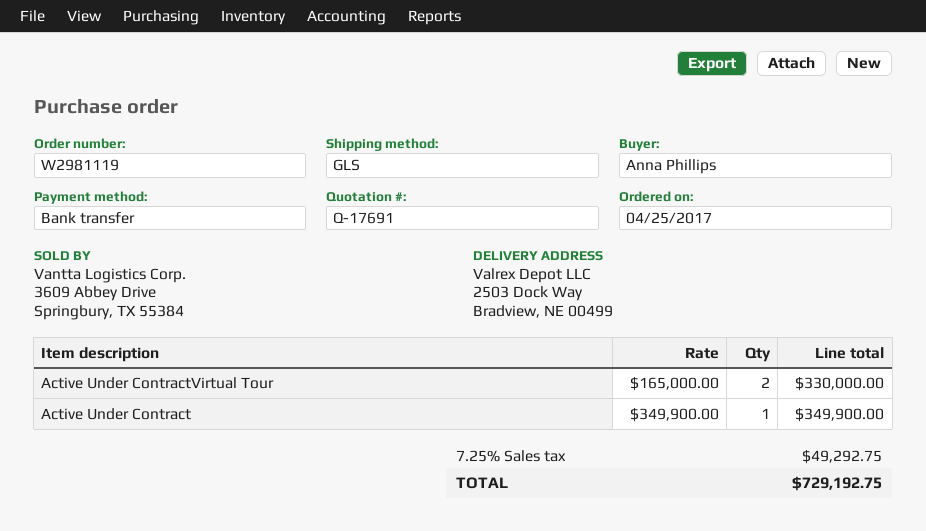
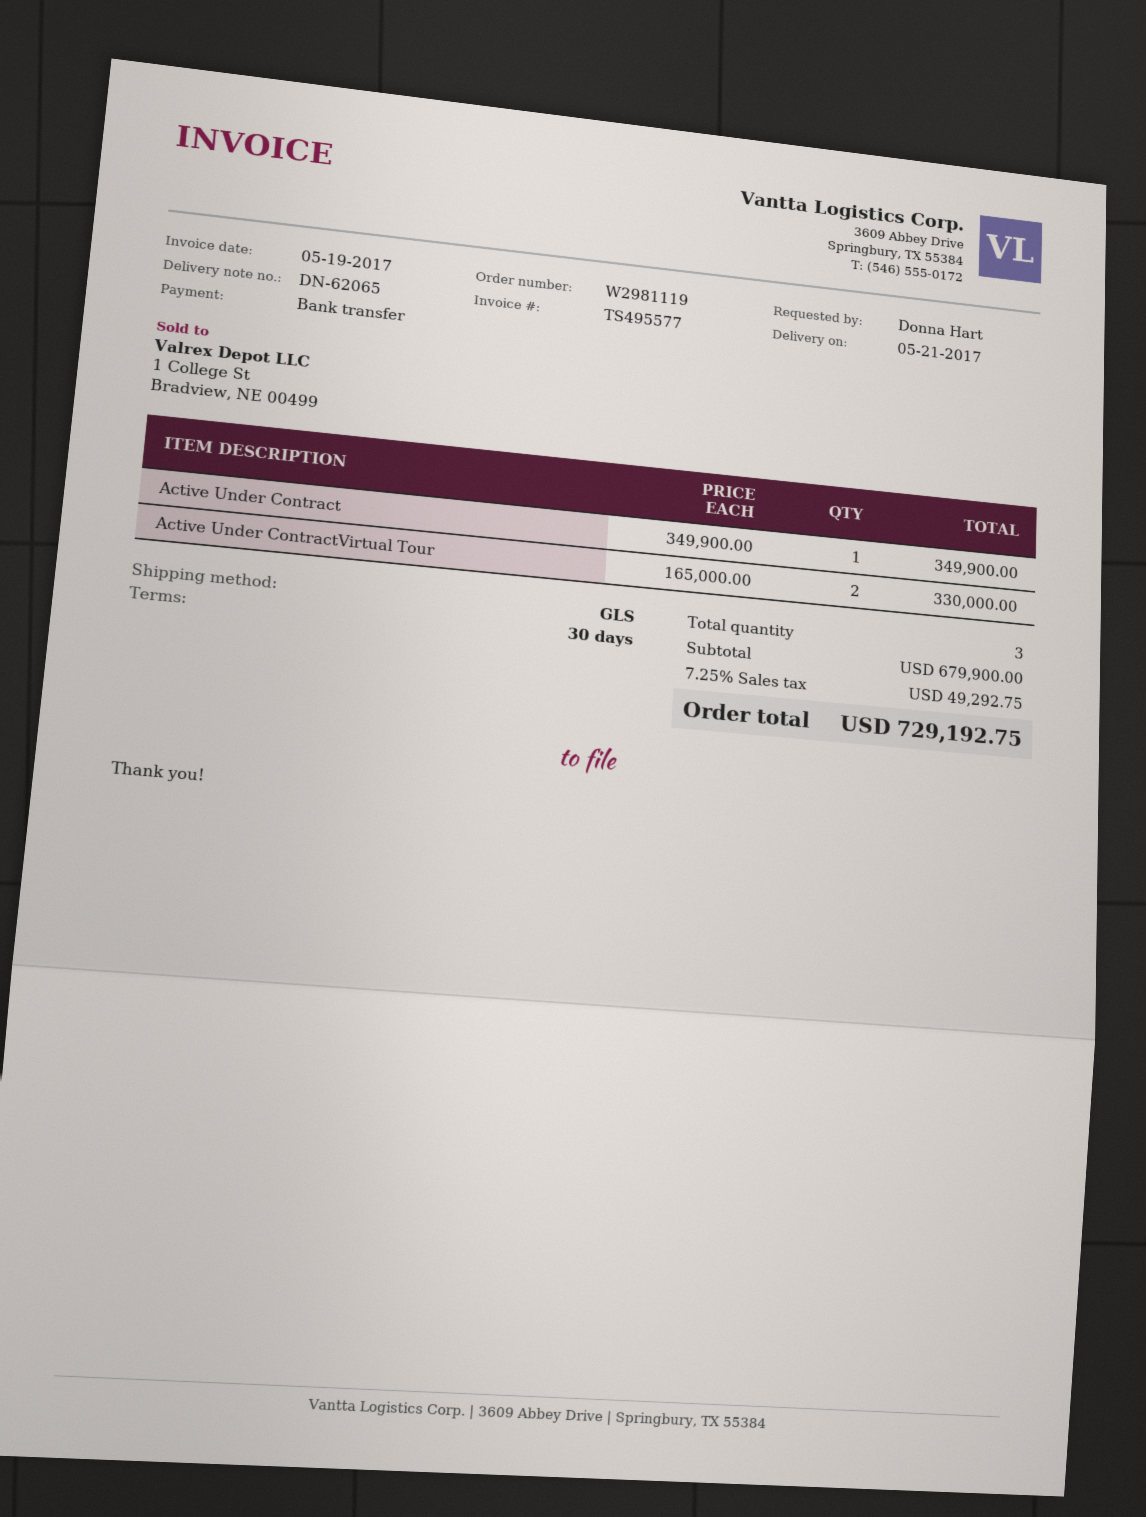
ordered by: Anna Phillips -> Donna Hart

